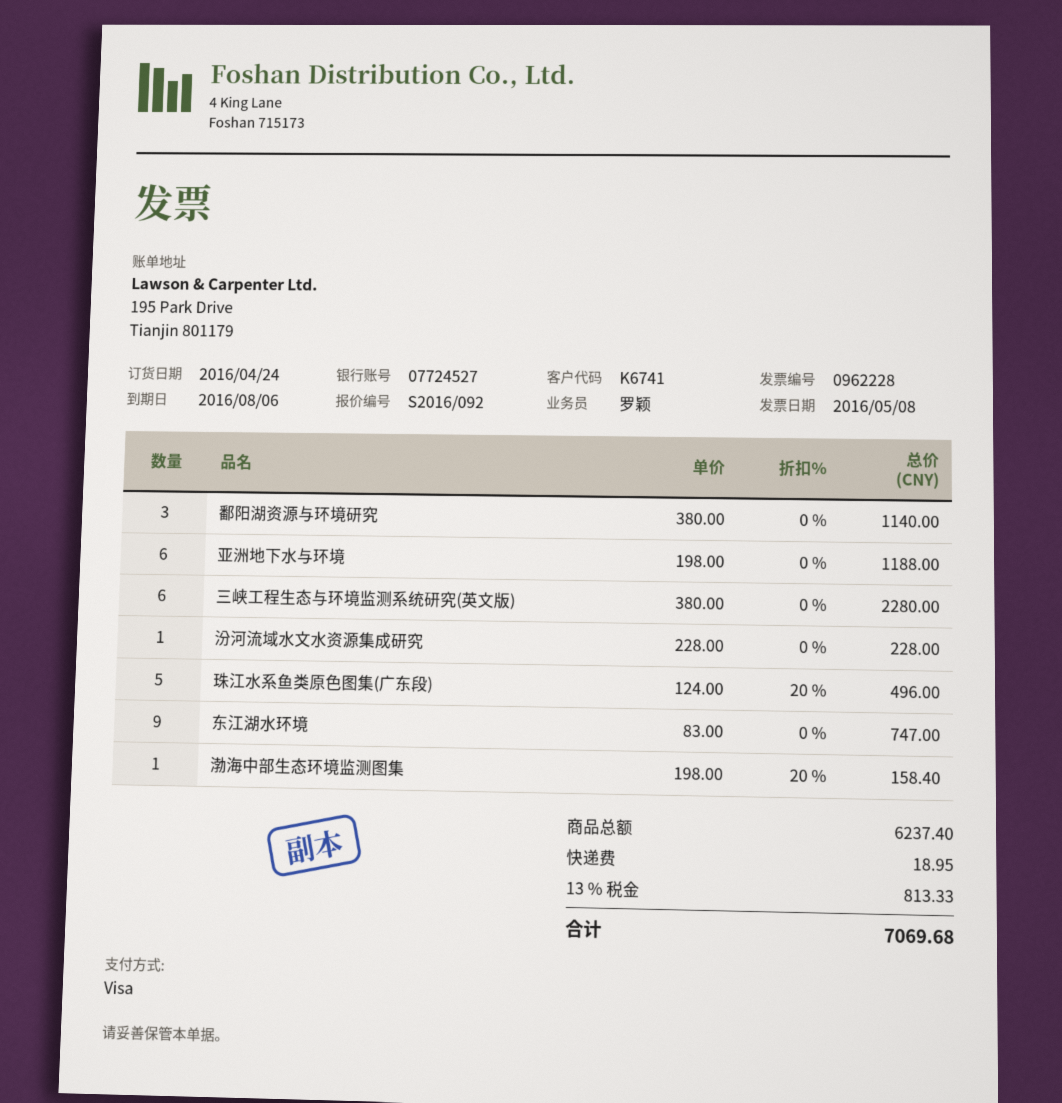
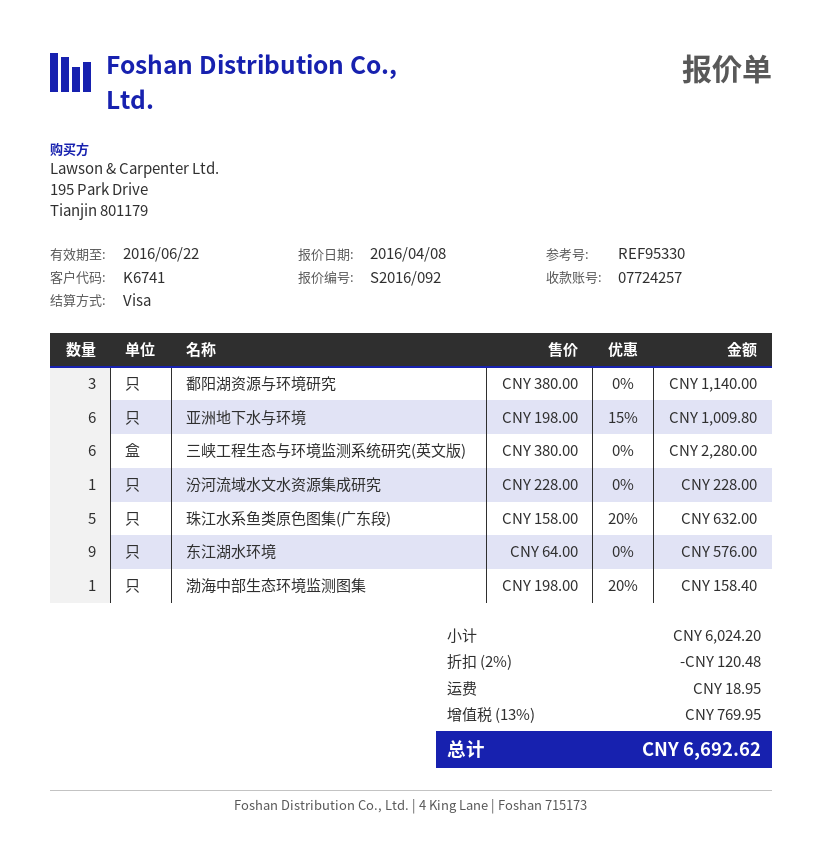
bank account: 07724527 -> 07724257
亚洲地下水与环境: 6 x 198.00 = 1188.00 -> 6 x 198.00 - 15% = 1009.80
珠江水系鱼类原色图集(广东段): 5 x 124.00 - 20% = 496.00 -> 5 x 158.00 - 20% = 632.00
东江湖水环境: 9 x 83.00 = 747.00 -> 9 x 64.00 = 576.00
subtotal: 6237.40 -> 6024.20
discount: none -> 2% = 120.48
tax: 13% = 813.33 -> 13% = 769.95
total: 7069.68 -> 6692.62

